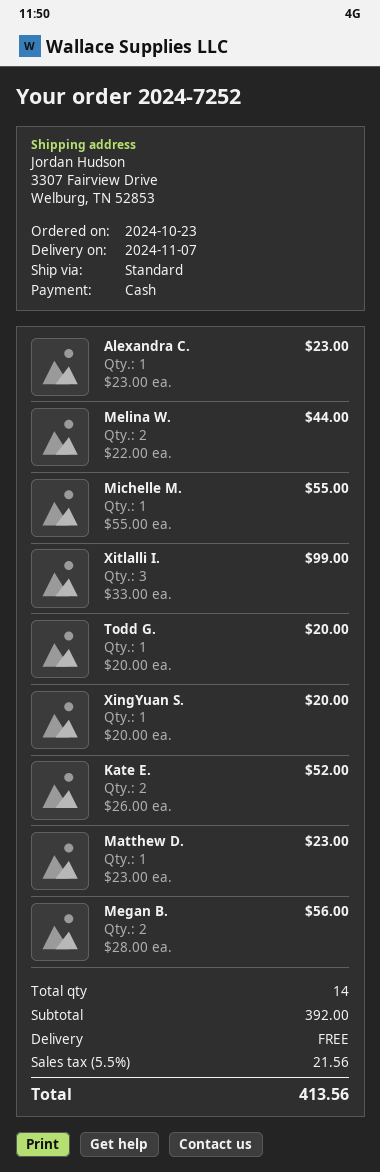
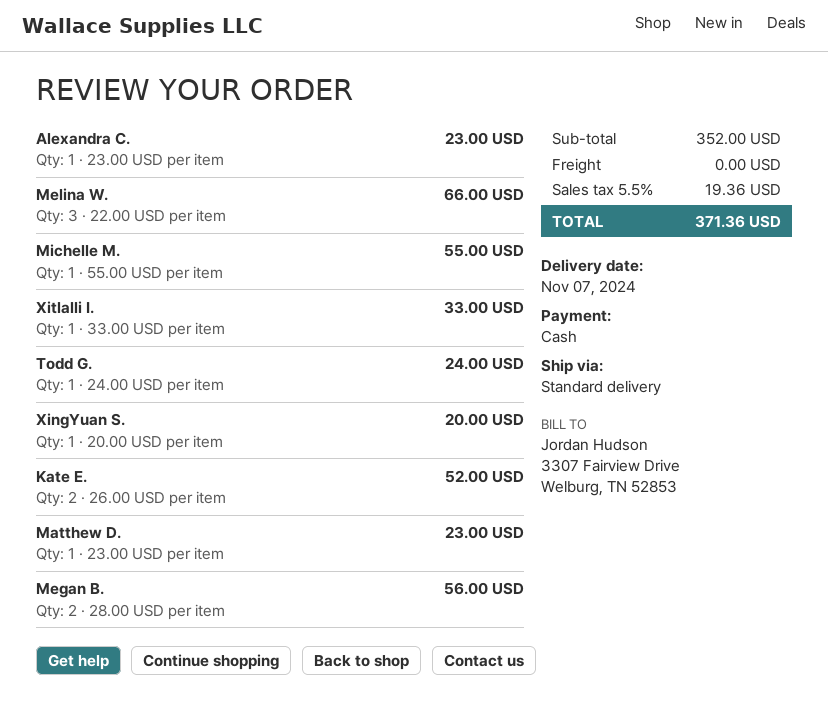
Melina W.: 2 x 22.00 = 44.00 -> 3 x 22.00 = 66.00
Xitlalli I.: 3 x 33.00 = 99.00 -> 1 x 33.00 = 33.00
Todd G.: 1 x 20.00 = 20.00 -> 1 x 24.00 = 24.00
subtotal: 392.00 -> 352.00
tax: 5.5% = 21.56 -> 5.5% = 19.36
total: 413.56 -> 371.36

